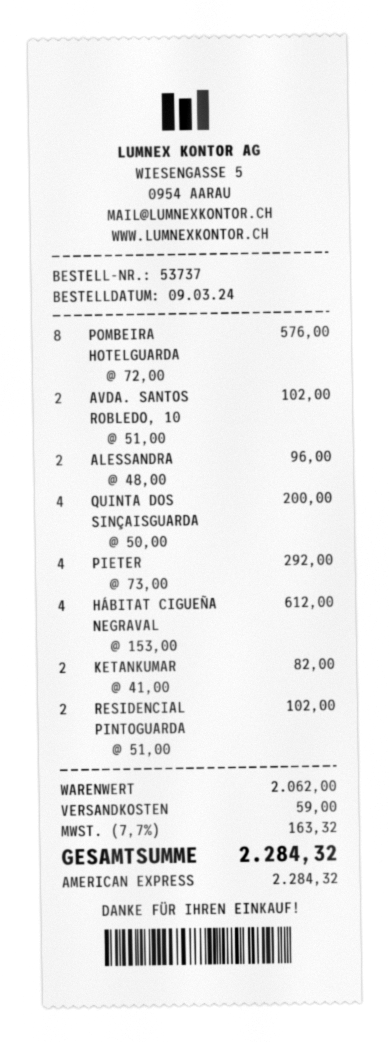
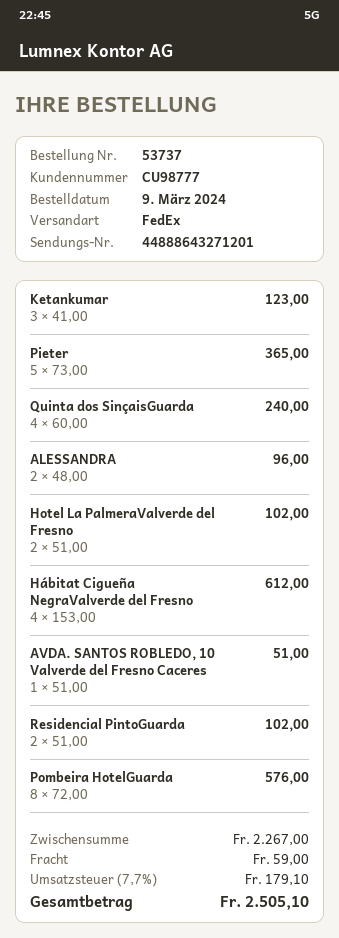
AVDA. SANTOS ROBLEDO, 10: 2 x 51.00 = 102.00 -> 1 x 51.00 = 51.00
QUINTA DOS SINÇAISGUARDA: 4 x 50.00 = 200.00 -> 4 x 60.00 = 240.00
PIETER: 4 x 73.00 = 292.00 -> 5 x 73.00 = 365.00
KETANKUMAR: 2 x 41.00 = 82.00 -> 3 x 41.00 = 123.00
Hotel La PalmeraValverde del Fresno: none -> 2 x 51.00 = 102.00
subtotal: 2062.00 -> 2267.00
tax: 7.7% = 163.32 -> 7.7% = 179.10
total: 2284.32 -> 2505.10

